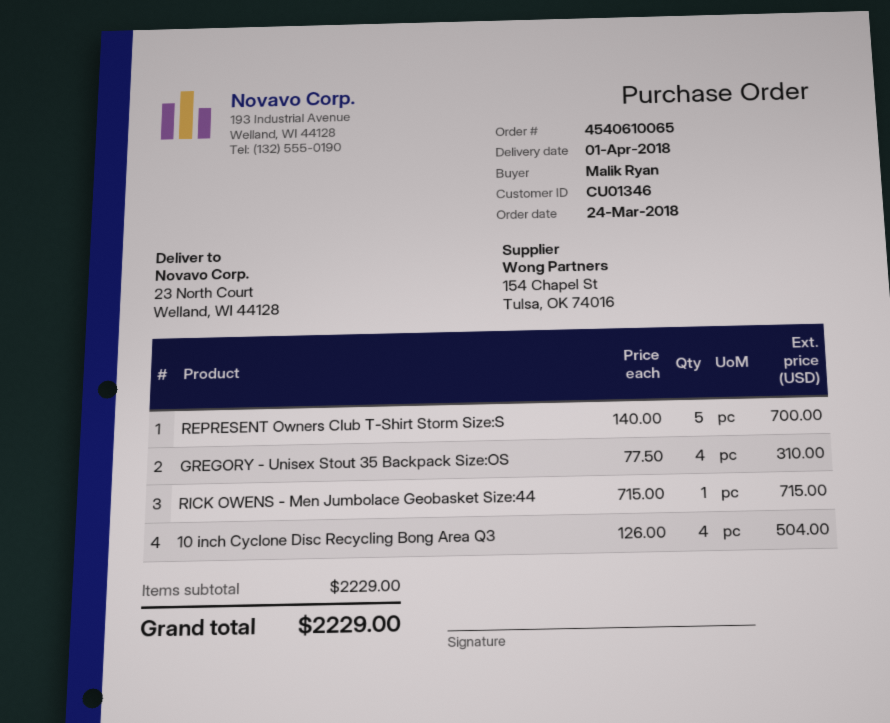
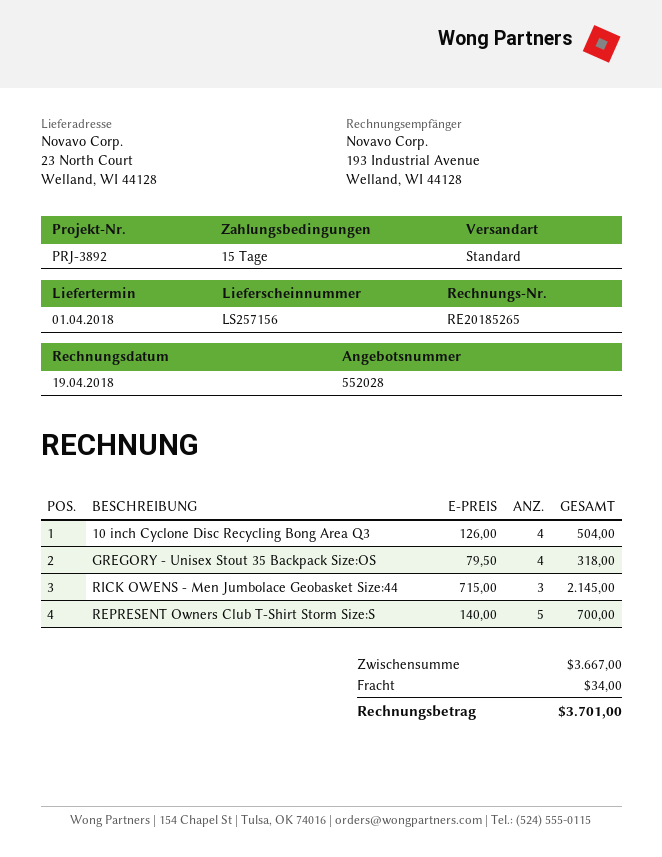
GREGORY - Unisex Stout 35 Backpack Size:OS: 4 x 77.50 = 310.00 -> 4 x 79.50 = 318.00
RICK OWENS - Men Jumbolace Geobasket Size:44: 1 x 715.00 = 715.00 -> 3 x 715.00 = 2145.00
subtotal: 2229.00 -> 3667.00
shipping: none -> 34.00
total: 2229.00 -> 3701.00

